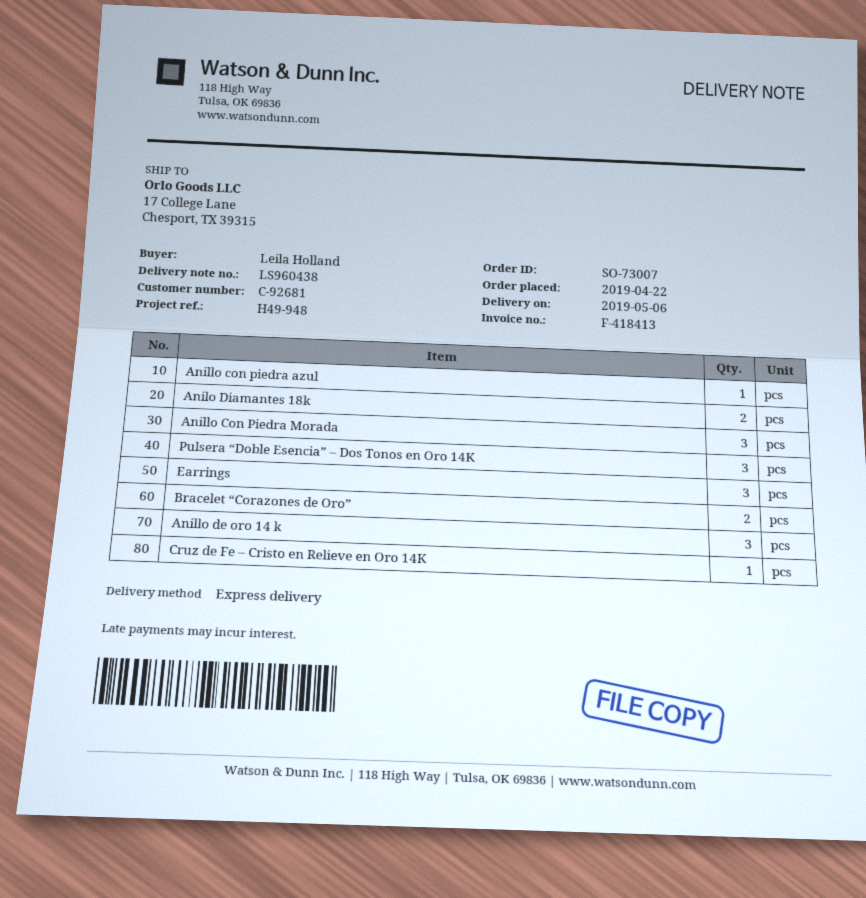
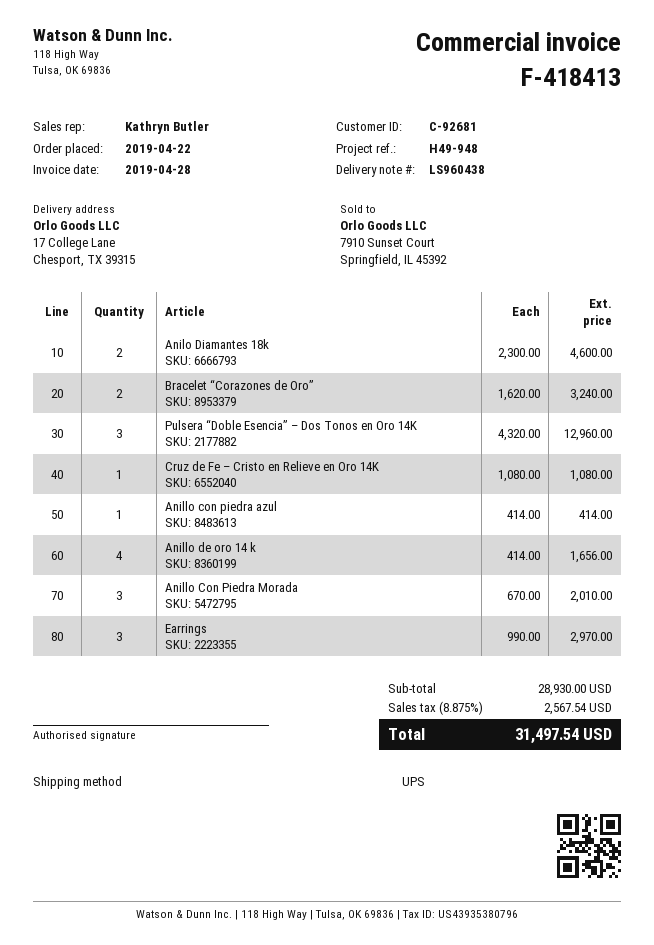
shipping method: express -> UPS
Anillo de oro 14 k: 3 -> 4

